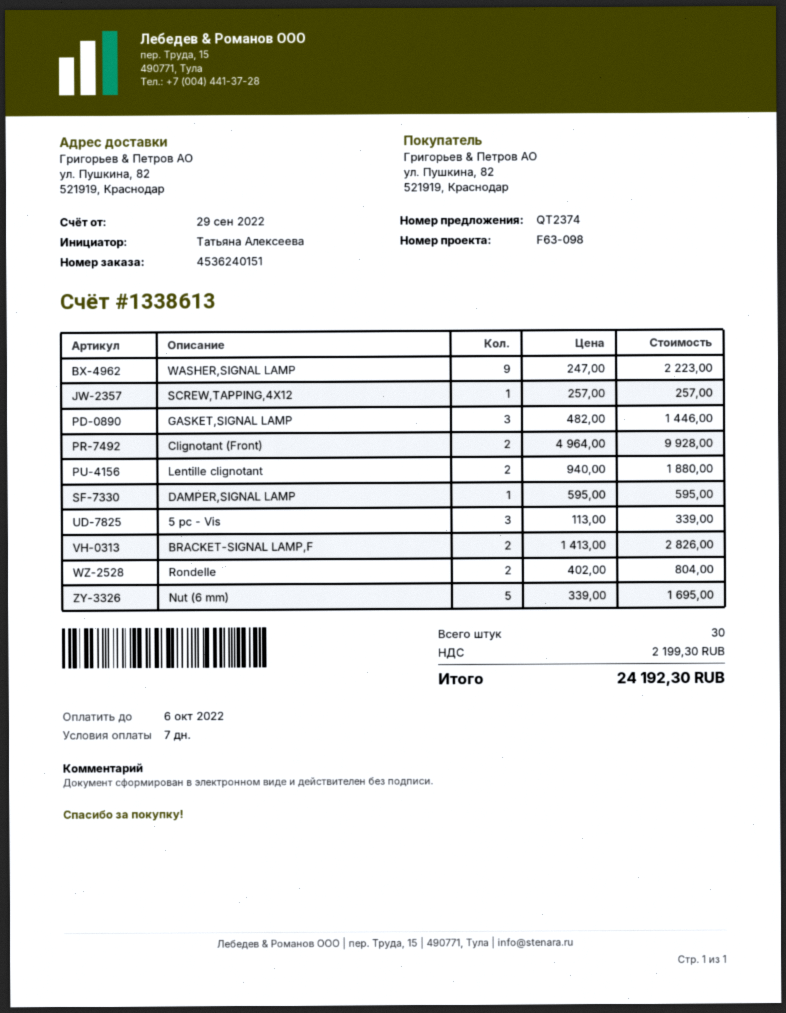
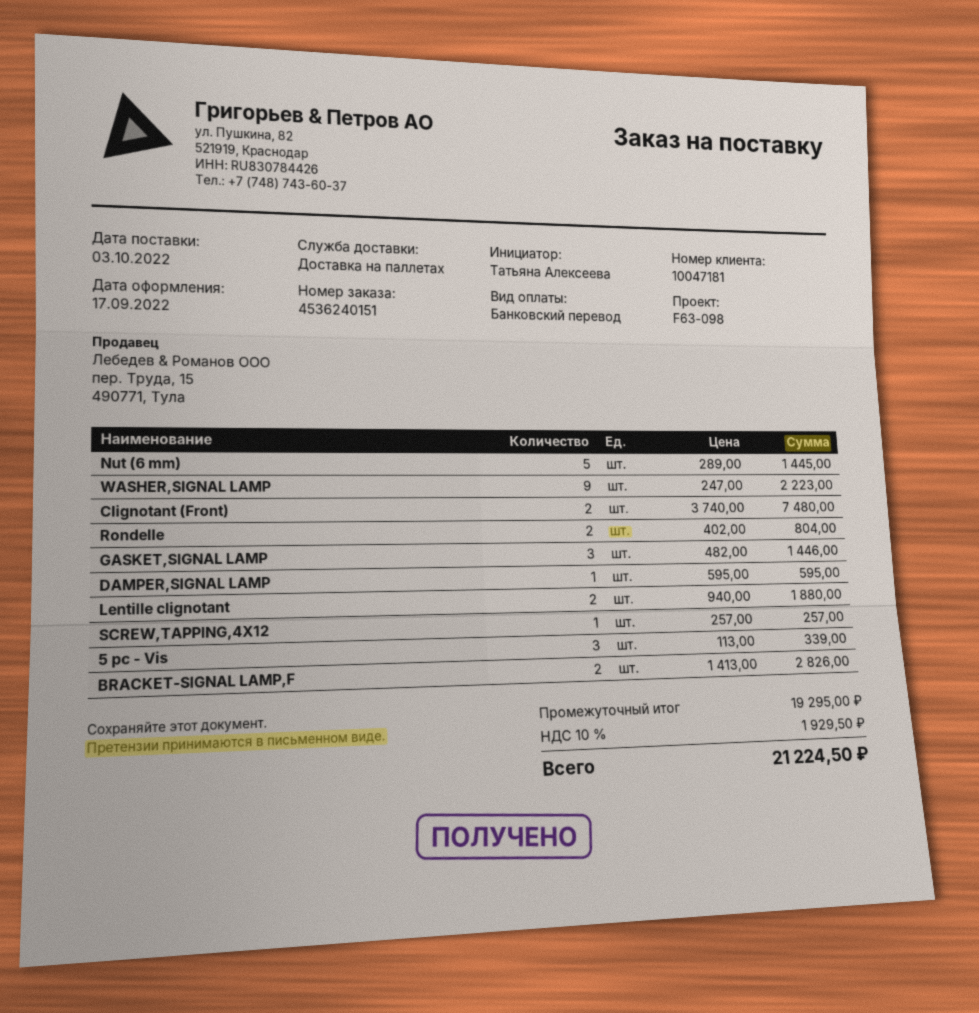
Clignotant (Front): 2 x 4964.00 = 9928.00 -> 2 x 3740.00 = 7480.00
Nut (6 mm): 5 x 339.00 = 1695.00 -> 5 x 289.00 = 1445.00
tax: 2199.30 -> 1929.50
total: 24192.30 -> 21224.50

